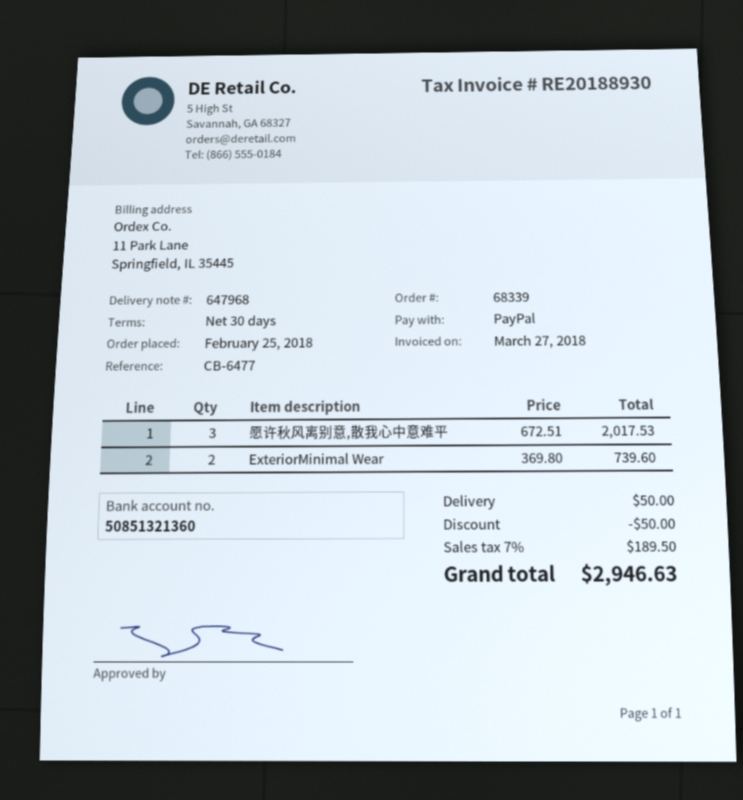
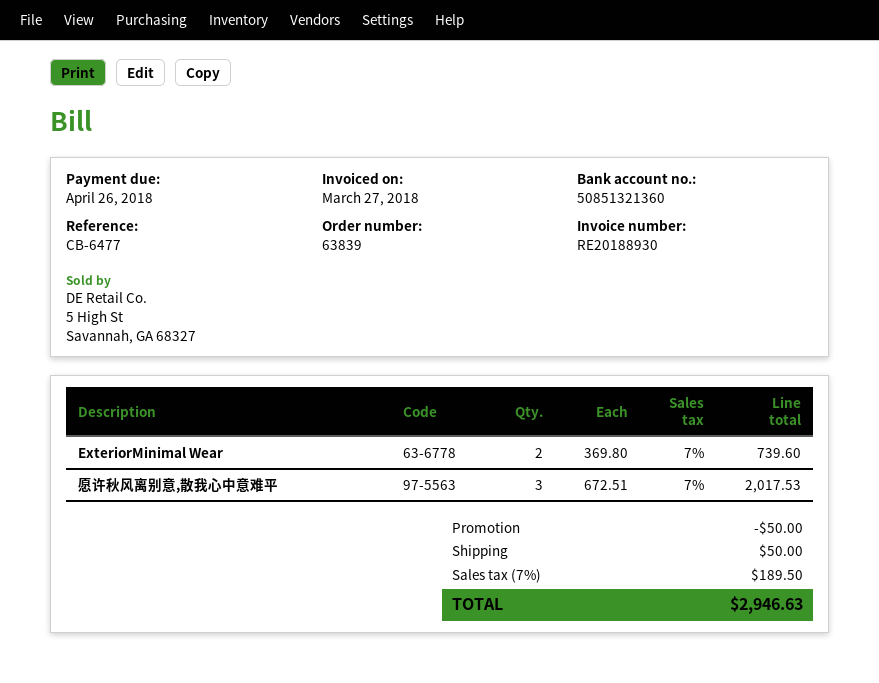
order number: 68339 -> 63839

